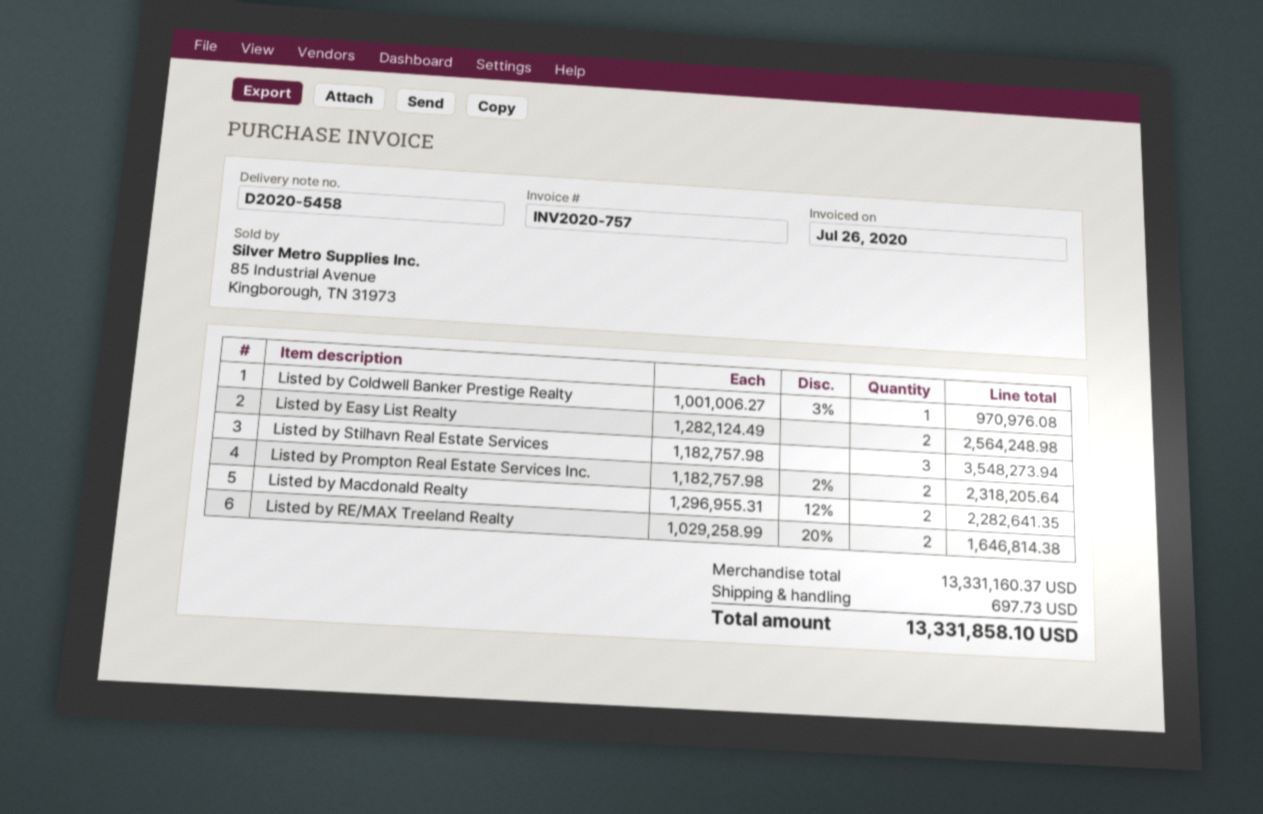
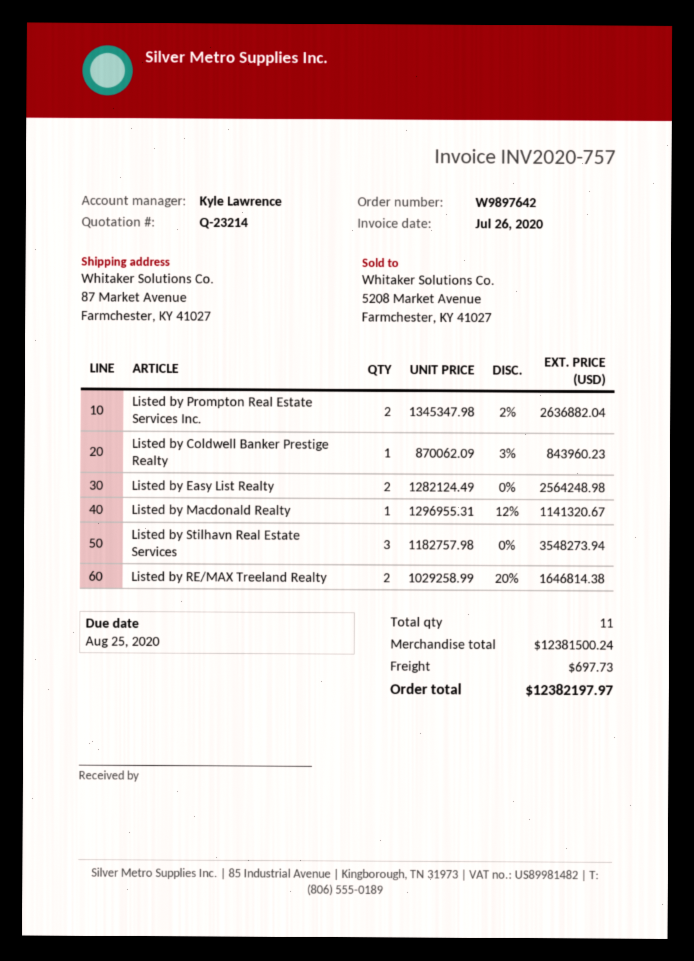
Listed by Coldwell Banker Prestige Realty: 1 x 1001006.27 - 3% = 970976.08 -> 1 x 870062.09 - 3% = 843960.23
Listed by Prompton Real Estate Services Inc.: 2 x 1182757.98 - 2% = 2318205.64 -> 2 x 1345347.98 - 2% = 2636882.04
Listed by Macdonald Realty: 2 x 1296955.31 - 12% = 2282641.35 -> 1 x 1296955.31 - 12% = 1141320.67
subtotal: 13331160.37 -> 12381500.24
total: 13331858.10 -> 12382197.97

